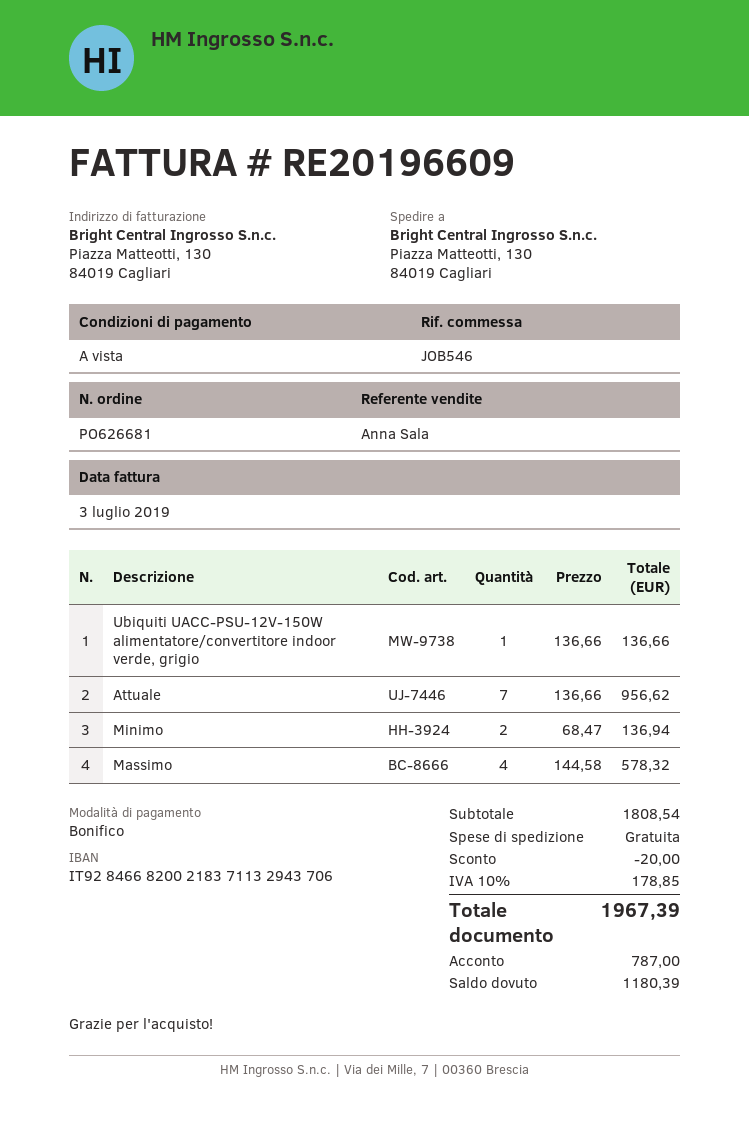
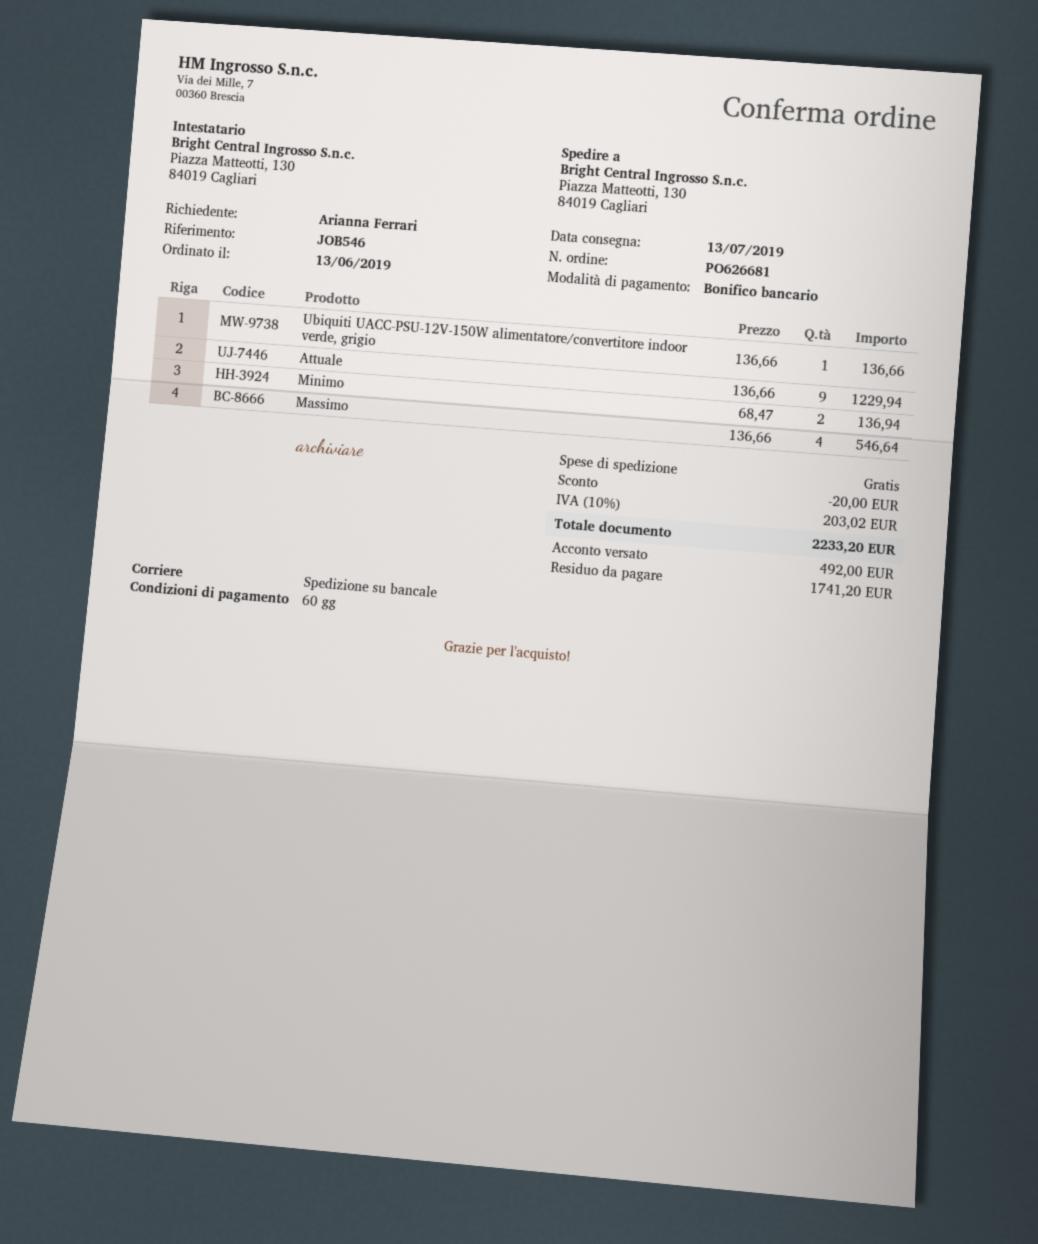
payment terms: on receipt -> 60 days
Attuale: 7 x 136.66 = 956.62 -> 9 x 136.66 = 1229.94
Massimo: 4 x 144.58 = 578.32 -> 4 x 136.66 = 546.64
tax: 10% = 178.85 -> 10% = 203.02
total: 1967.39 -> 2233.20
deposit: 787.00 -> 492.00
balance: 1180.39 -> 1741.20

